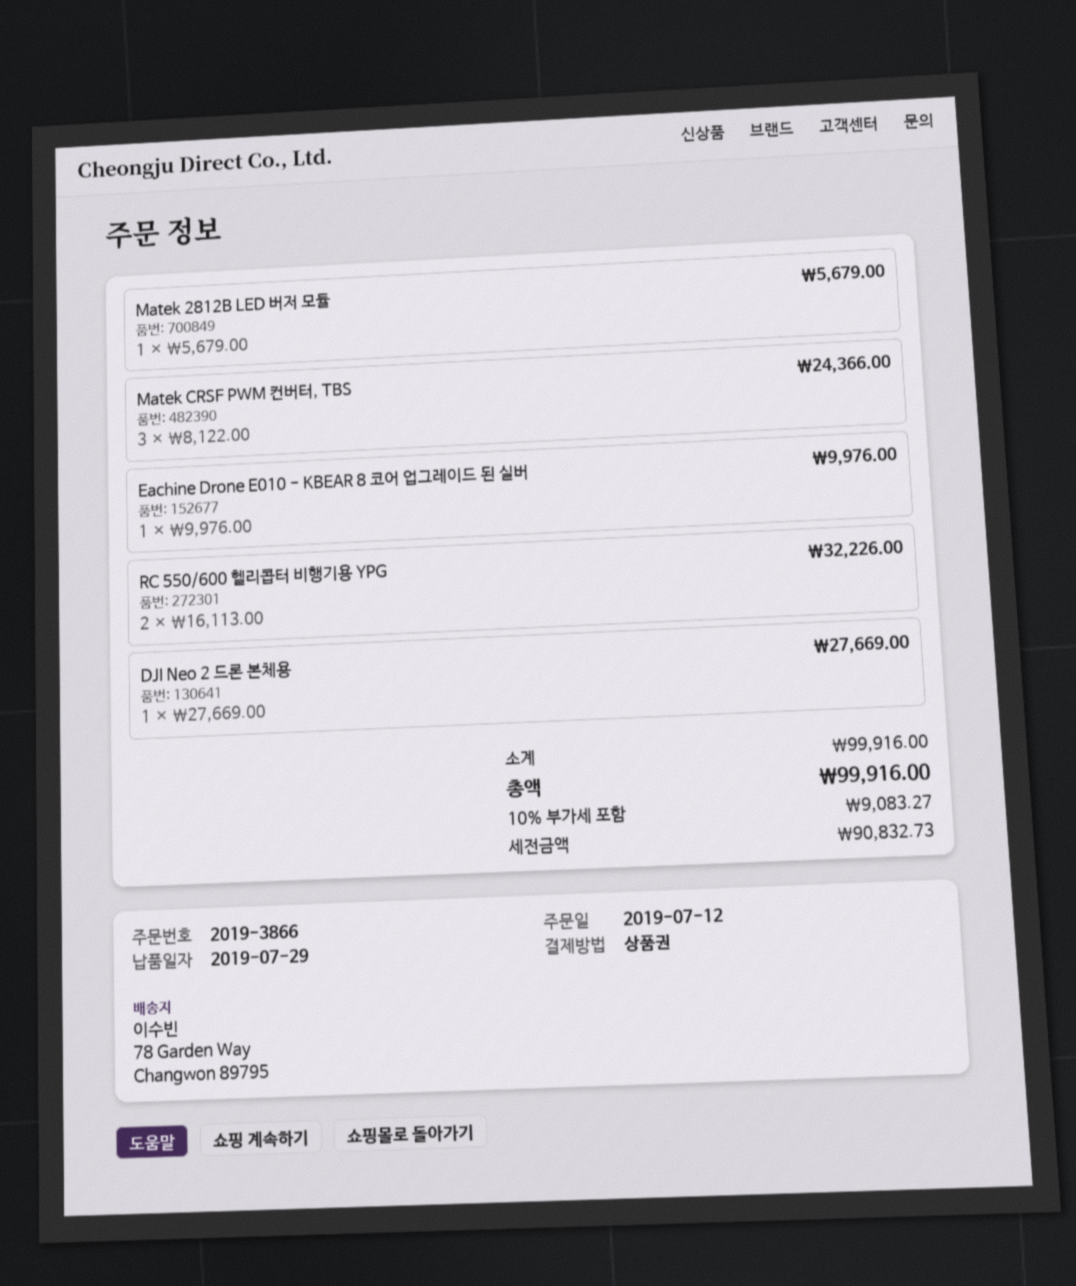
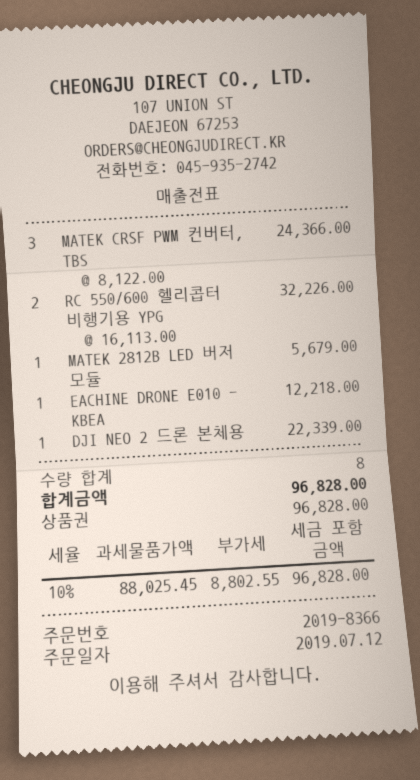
order number: 2019-3866 -> 2019-8366
Eachine Drone E010 - KBEAR 8 코어 업그레이드 된 실버: 1 x 9976.00 = 9976.00 -> 1 x 12218.00 = 12218.00
DJI Neo 2 드론 본체용: 1 x 27669.00 = 27669.00 -> 1 x 22339.00 = 22339.00
net: 90832.73 -> 88025.45
tax: 10% = 9083.27 -> 10% = 8802.55
total: 99916.00 -> 96828.00

